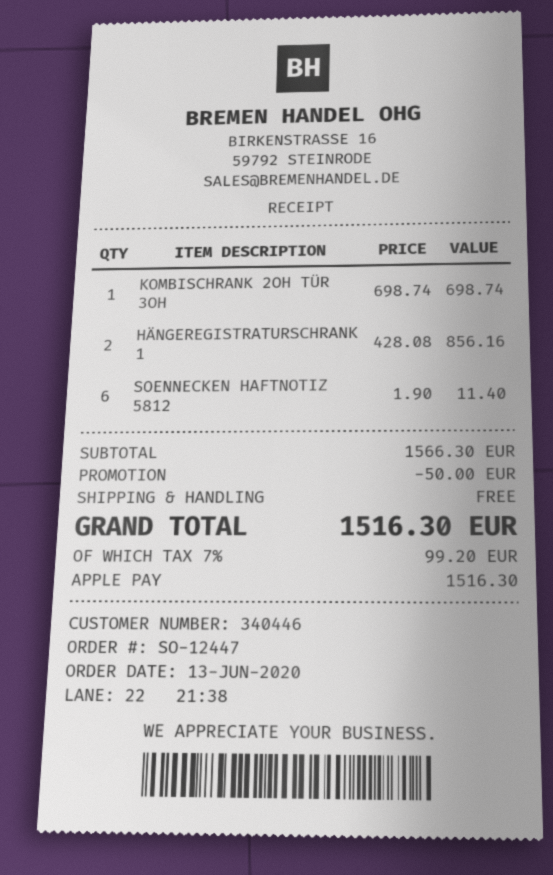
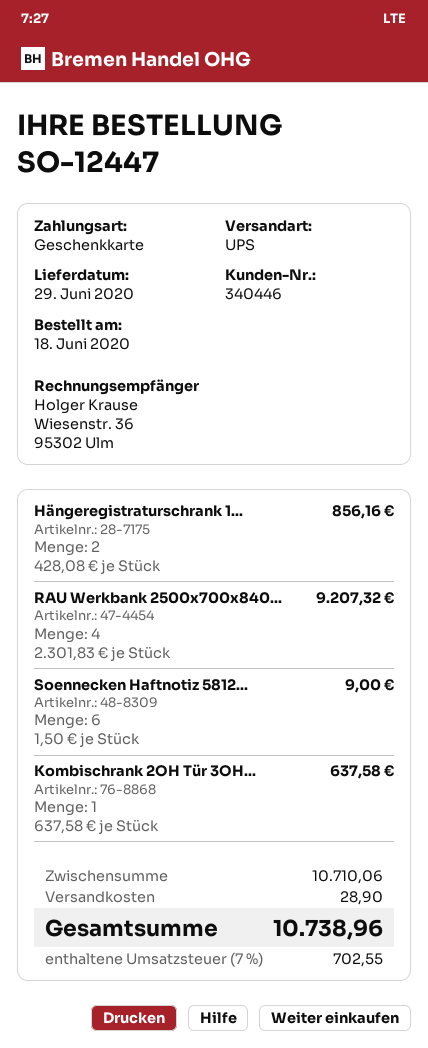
order date: 2020-06-13 -> 2020-06-18
payment method: Apple Pay -> gift card
KOMBISCHRANK 2OH TÜR 3OH: 1 x 698.74 = 698.74 -> 1 x 637.58 = 637.58
SOENNECKEN HAFTNOTIZ 5812: 6 x 1.90 = 11.40 -> 6 x 1.50 = 9.00
RAU Werkbank 2500x700x840...: none -> 4 x 2301.83 = 9207.32
subtotal: 1566.30 -> 10710.06
discount: 50.00 -> none
shipping: 0.00 -> 28.90
tax: 7% = 99.20 -> 7% = 702.55
total: 1516.30 -> 10738.96

